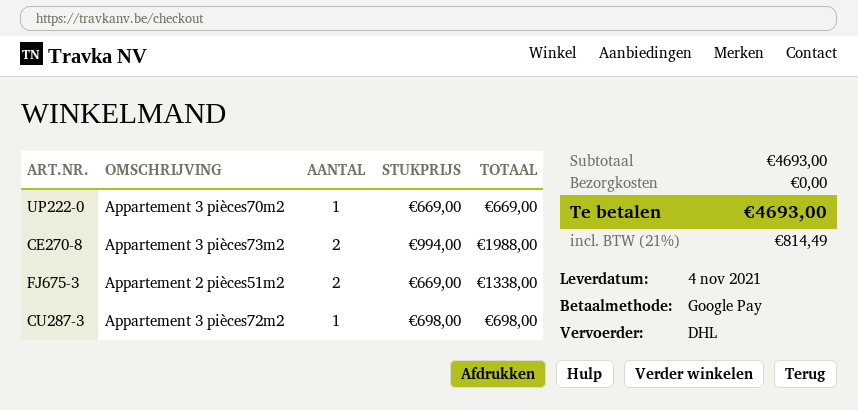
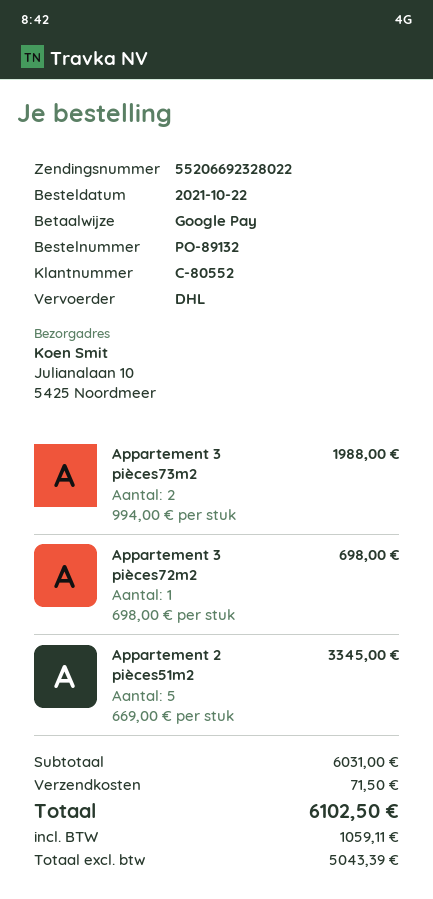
Appartement 3 pièces70m2: 1 x 669.00 = 669.00 -> none
Appartement 2 pièces51m2: 2 x 669.00 = 1338.00 -> 5 x 669.00 = 3345.00
subtotal: 4693.00 -> 6031.00
shipping: 0.00 -> 71.50
tax: 814.49 -> 1059.11
total: 4693.00 -> 6102.50

